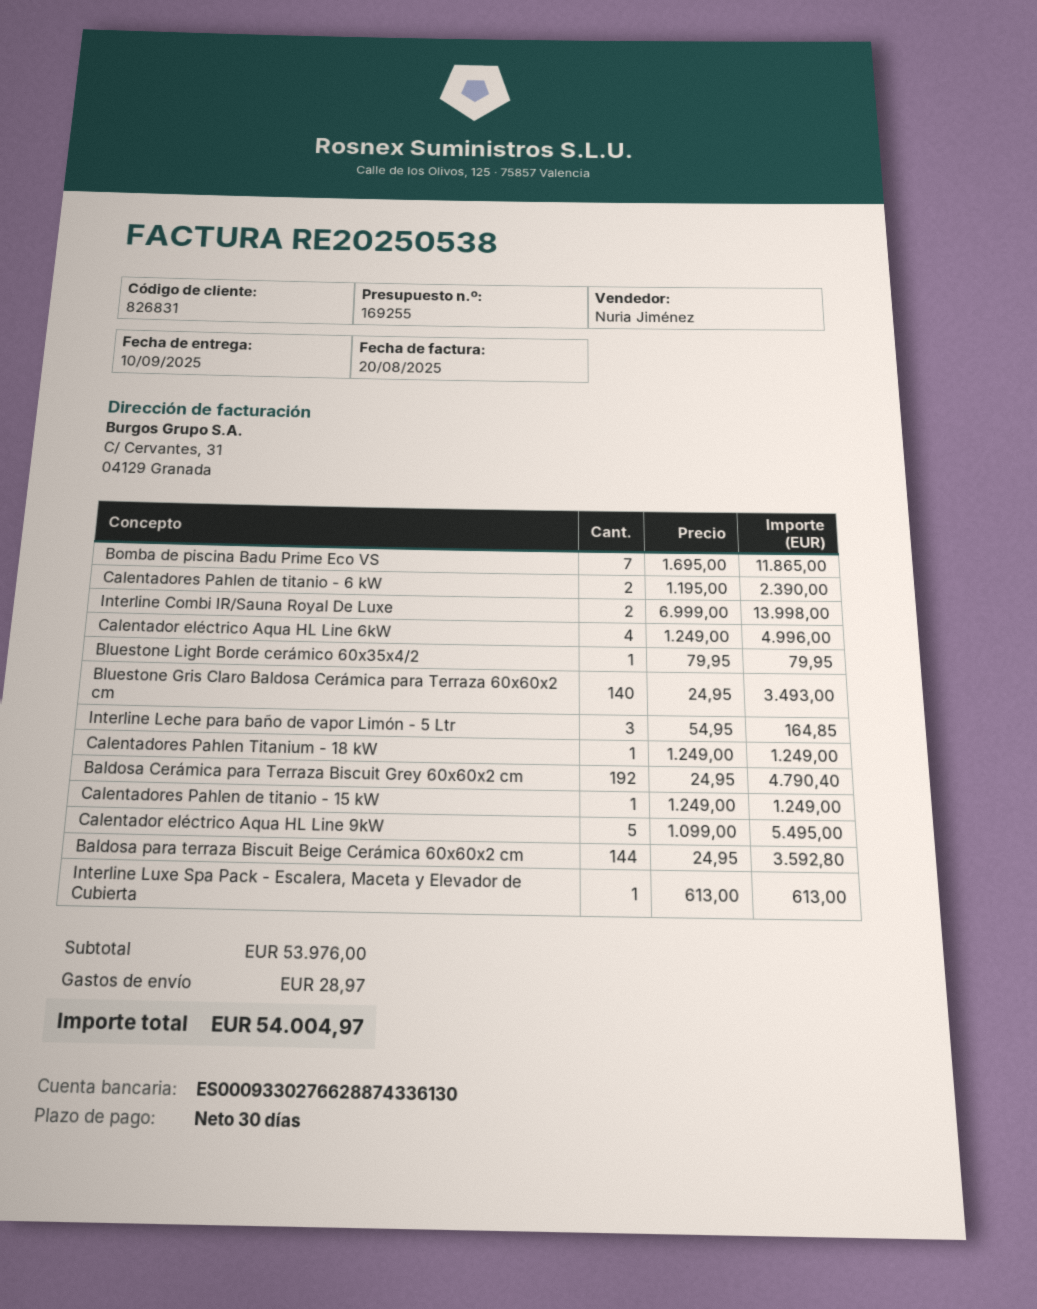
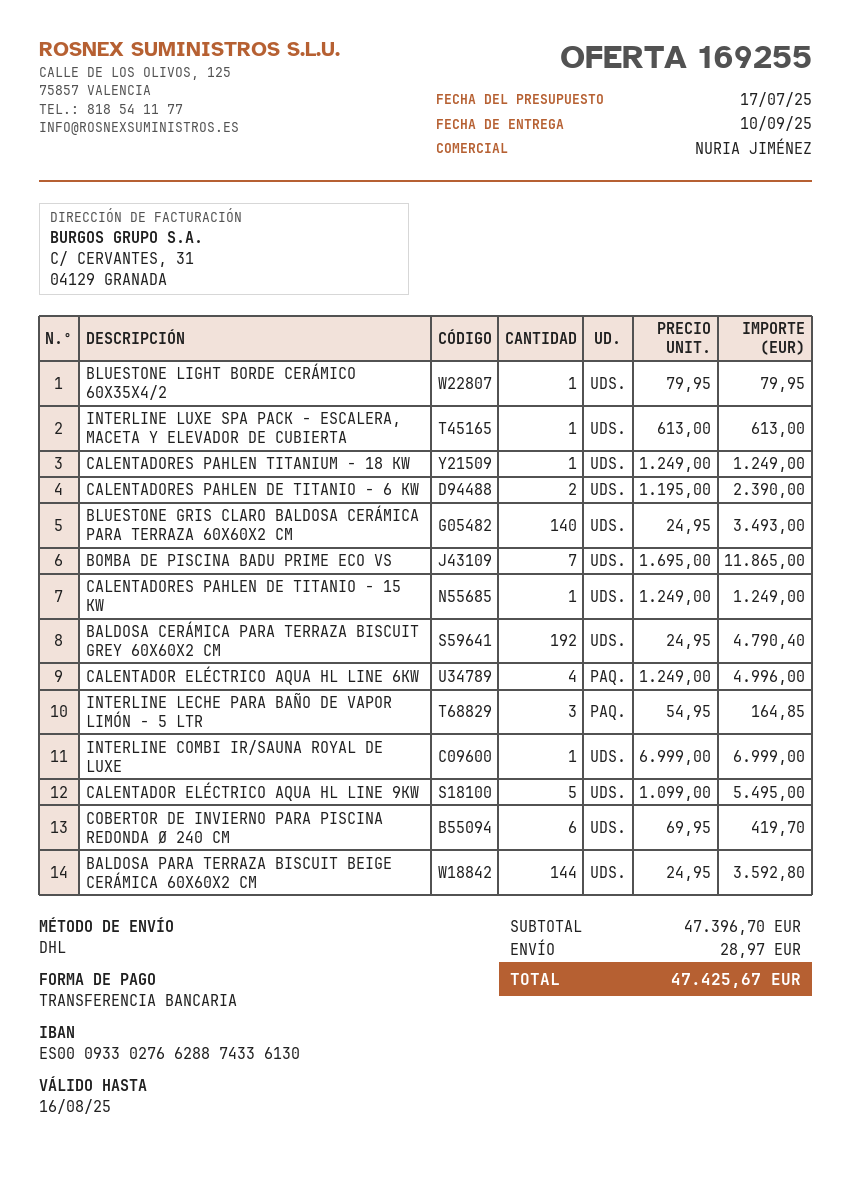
Interline Combi IR/Sauna Royal De Luxe: 2 x 6999.00 = 13998.00 -> 1 x 6999.00 = 6999.00
COBERTOR DE INVIERNO PARA PISCINA REDONDA Ø 240 CM: none -> 6 x 69.95 = 419.70
subtotal: 53976.00 -> 47396.70
total: 54004.97 -> 47425.67

